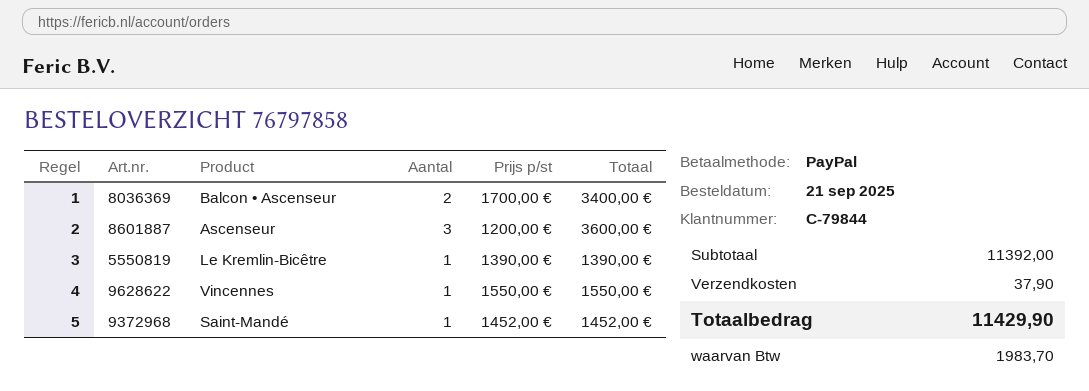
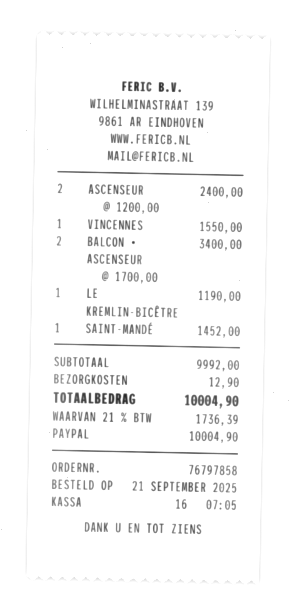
Ascenseur: 3 x 1200.00 = 3600.00 -> 2 x 1200.00 = 2400.00
Le Kremlin-Bicêtre: 1 x 1390.00 = 1390.00 -> 1 x 1190.00 = 1190.00
subtotal: 11392.00 -> 9992.00
shipping: 37.90 -> 12.90
tax: 1983.70 -> 1736.39
total: 11429.90 -> 10004.90

